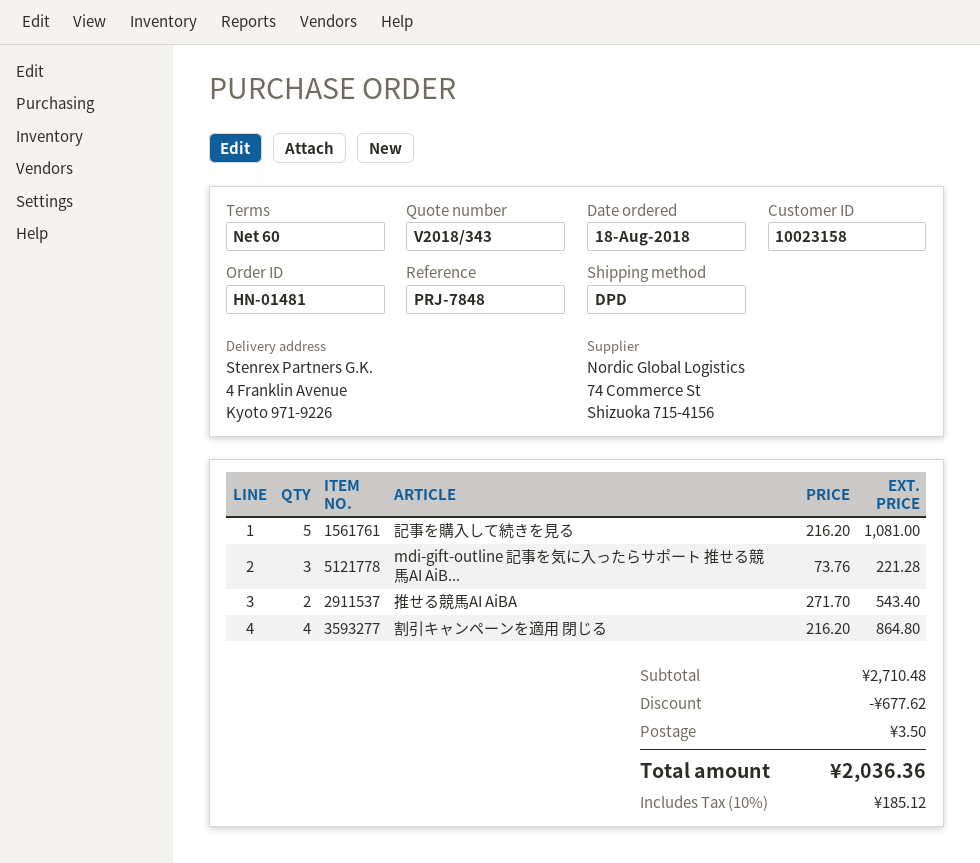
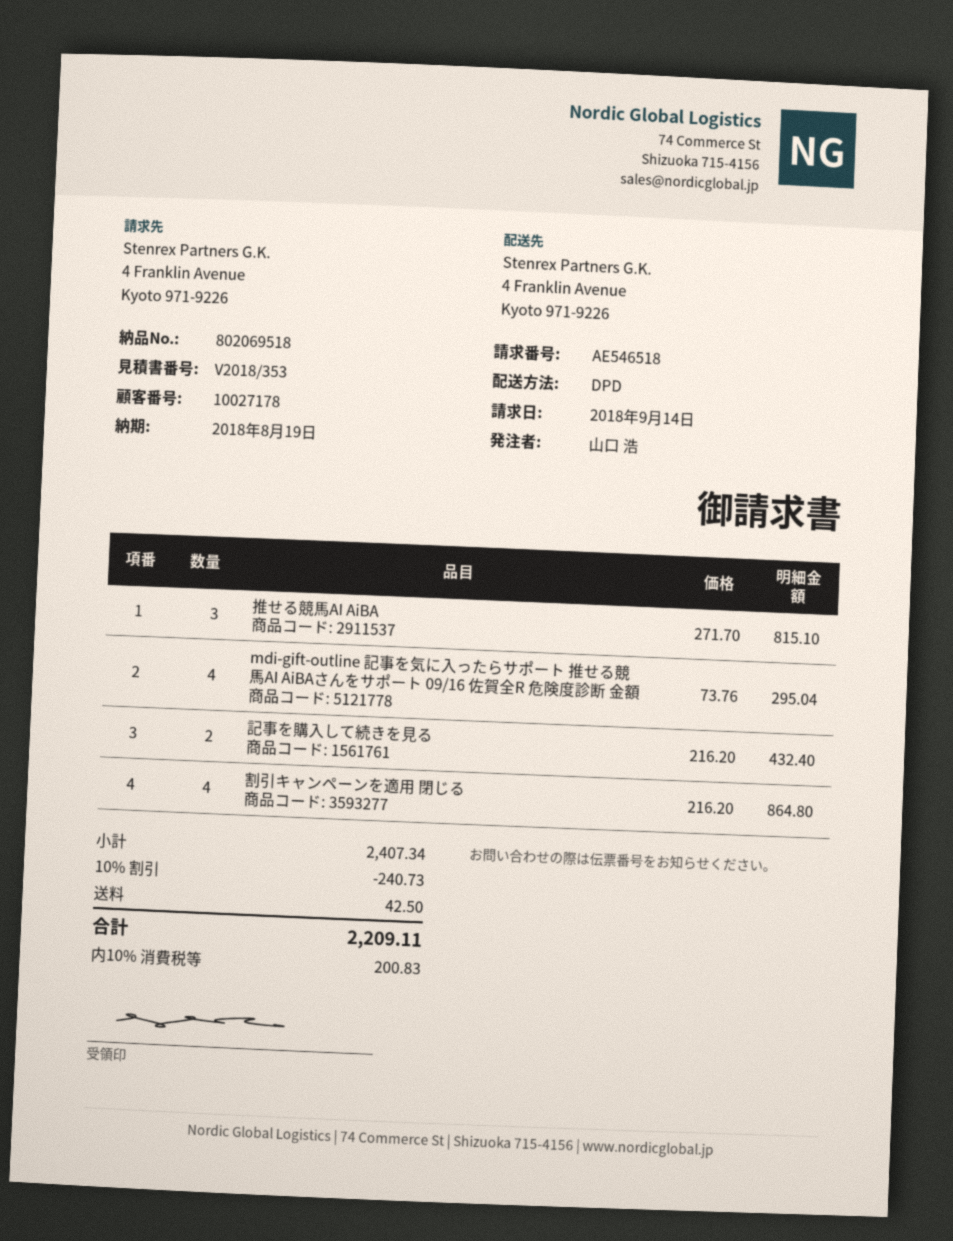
quote number: V2018/343 -> V2018/353
customer number: 10023158 -> 10027178
記事を購入して続きを見る: 5 x 216.20 = 1081.00 -> 2 x 216.20 = 432.40
mdi-gift-outline 記事を気に入ったらサポート 推せる競馬AI AiB...: 3 x 73.76 = 221.28 -> 4 x 73.76 = 295.04
推せる競馬AI AiBA: 2 x 271.70 = 543.40 -> 3 x 271.70 = 815.10
subtotal: 2710.48 -> 2407.34
discount: 677.62 -> 240.73
shipping: 3.50 -> 42.50
tax: 10% = 185.12 -> 10% = 200.83
total: 2036.36 -> 2209.11

